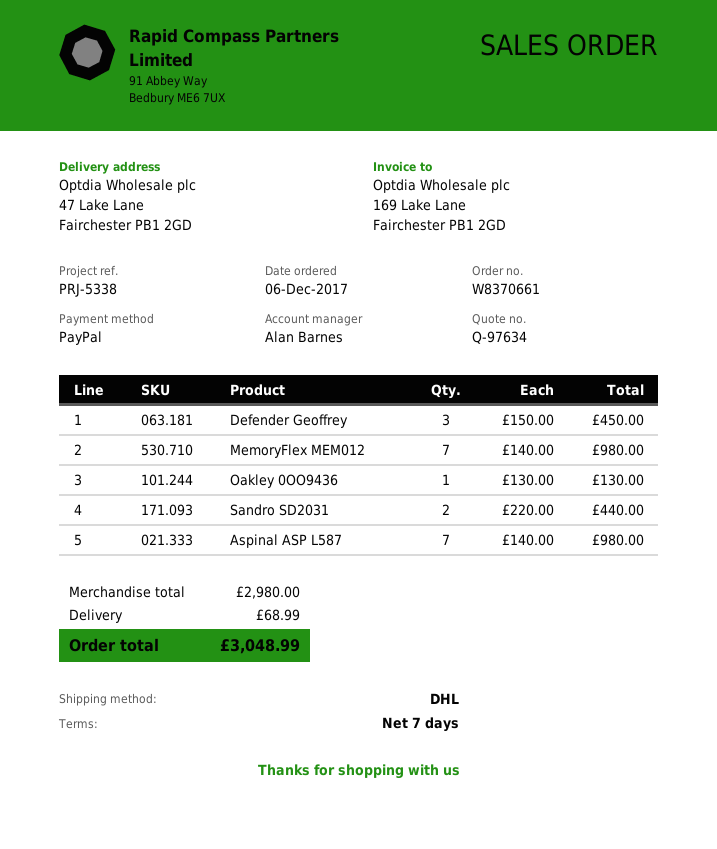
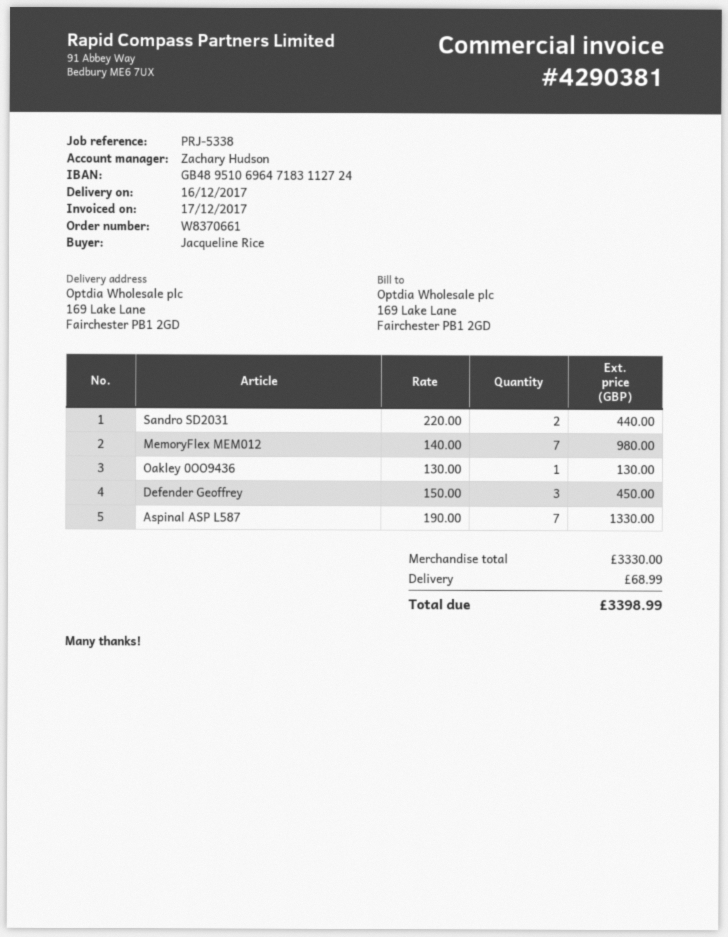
sales rep: Alan Barnes -> Zachary Hudson
ship to: 47 Lake Lane, Fairchester PB1 2GD -> 169 Lake Lane, Fairchester PB1 2GD
Aspinal ASP L587: 7 x 140.00 = 980.00 -> 7 x 190.00 = 1330.00
subtotal: 2980.00 -> 3330.00
total: 3048.99 -> 3398.99

